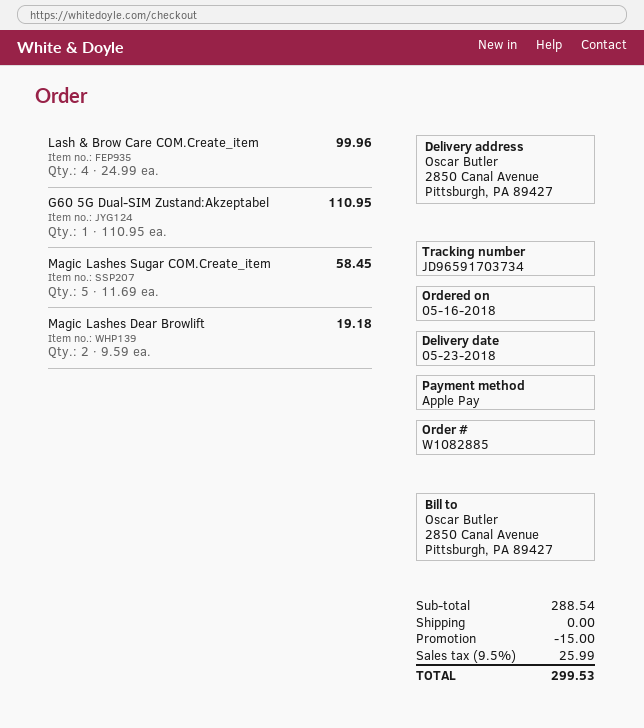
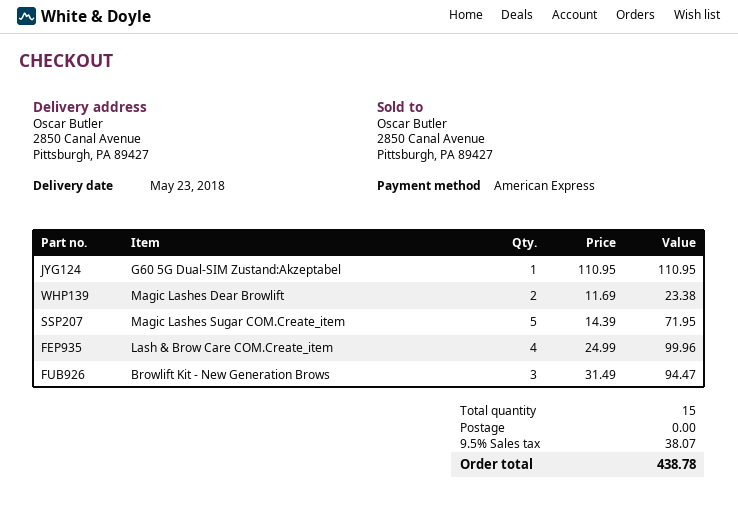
payment method: Apple Pay -> American Express
Magic Lashes Sugar COM.Create_item: 5 x 11.69 = 58.45 -> 5 x 14.39 = 71.95
Magic Lashes Dear Browlift: 2 x 9.59 = 19.18 -> 2 x 11.69 = 23.38
Browlift Kit - New Generation Brows: none -> 3 x 31.49 = 94.47
discount: 15.00 -> none
tax: 9.5% = 25.99 -> 9.5% = 38.07
total: 299.53 -> 438.78

